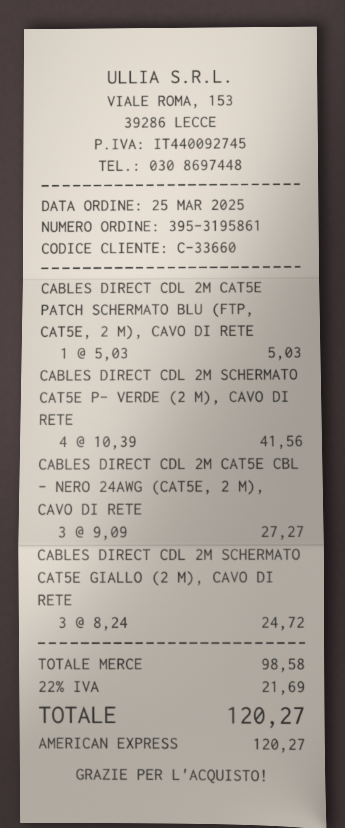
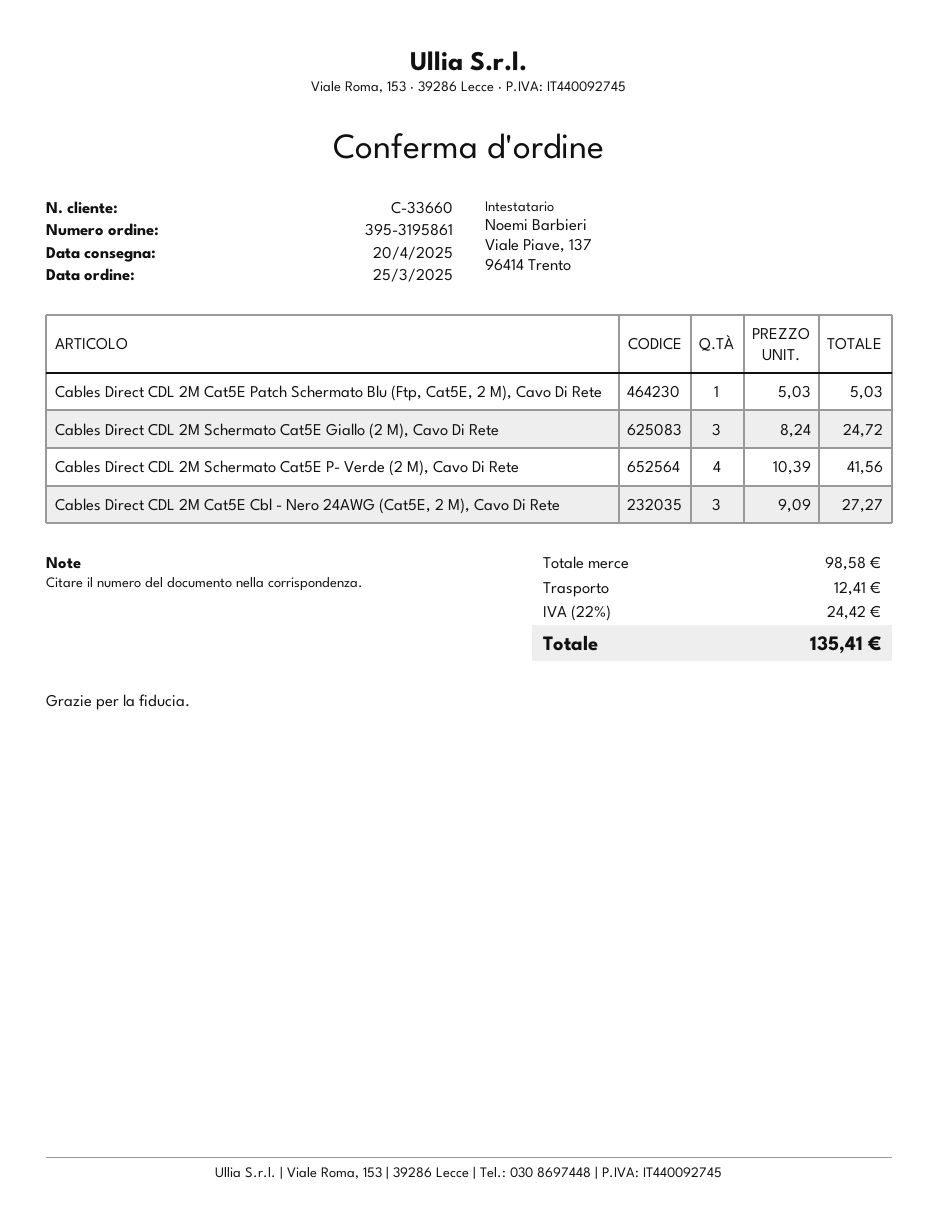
shipping: none -> 12.41
tax: 22% = 21.69 -> 22% = 24.42
total: 120.27 -> 135.41

